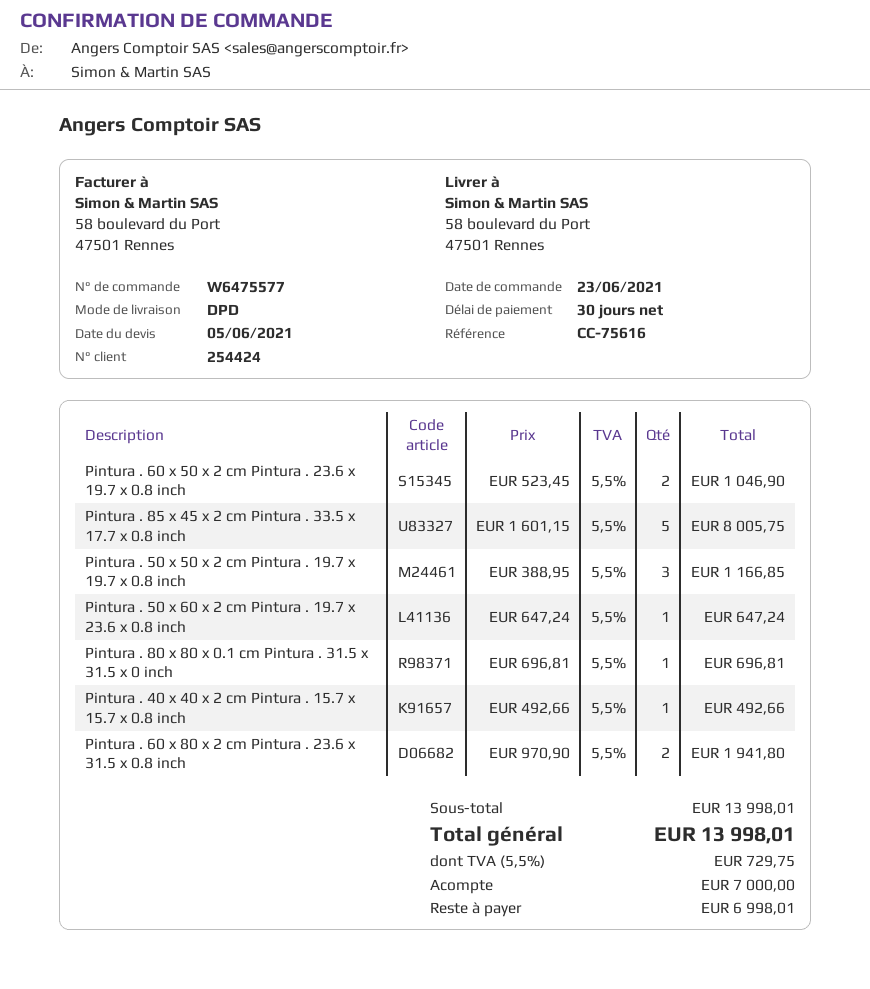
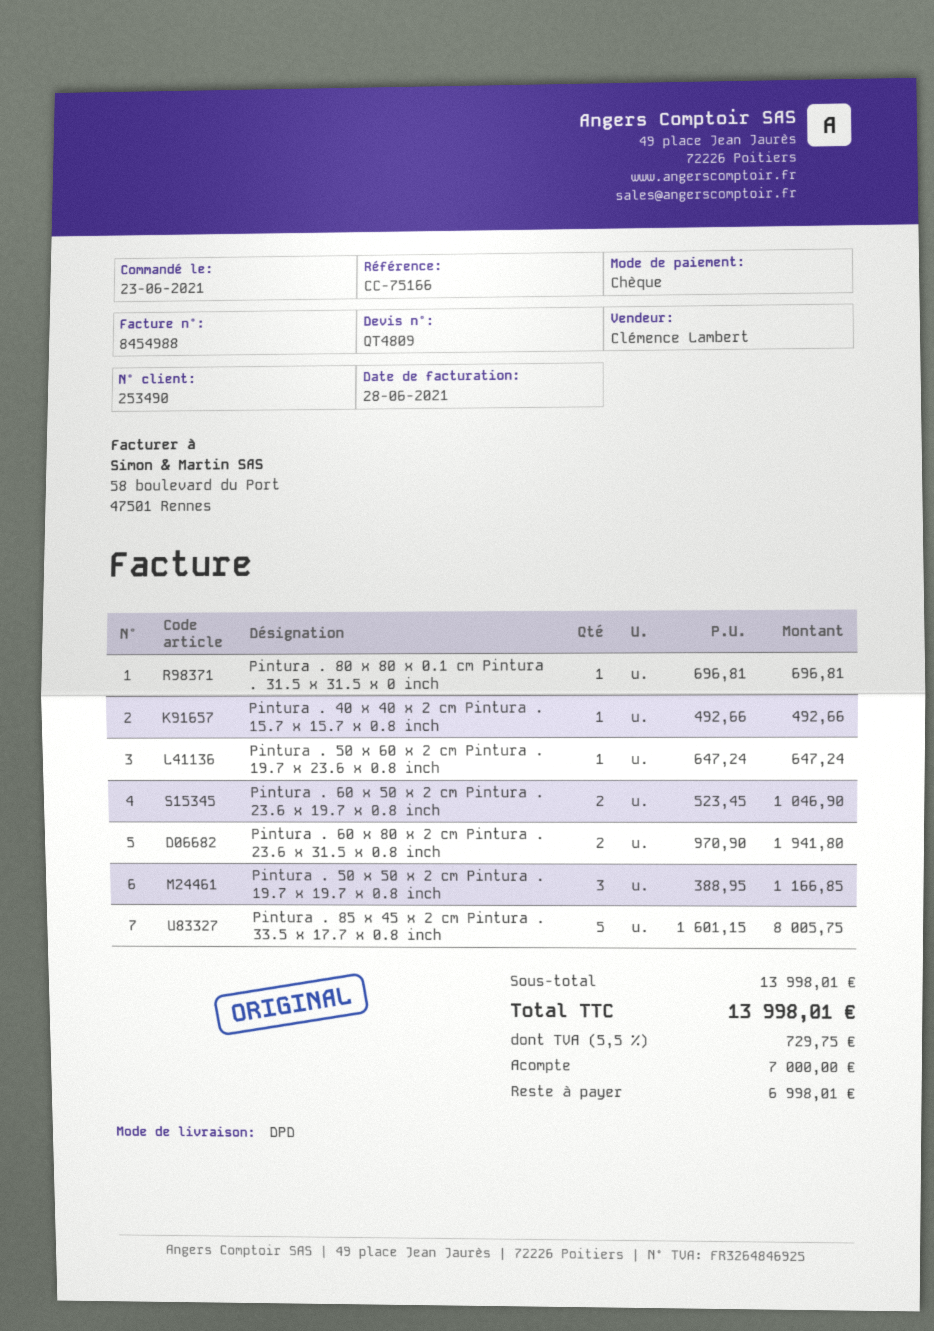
customer number: 254424 -> 253490
reference: CC-75616 -> CC-75166

